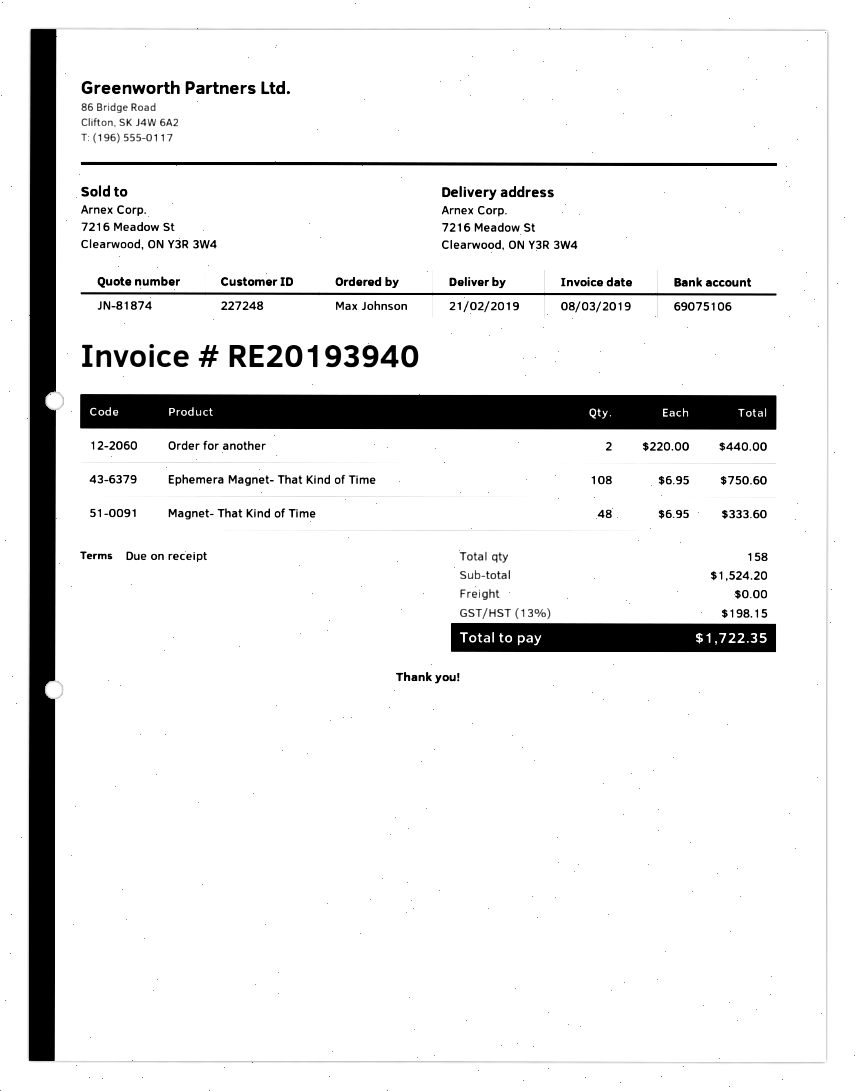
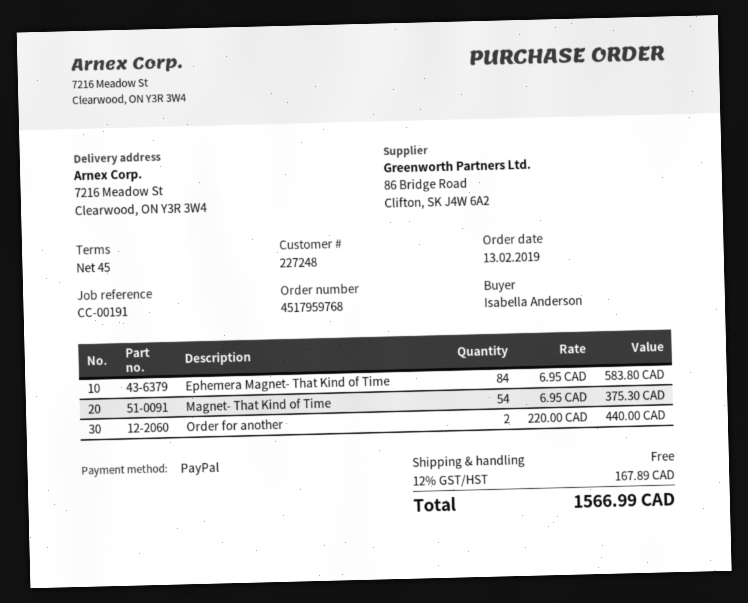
payment terms: on receipt -> 45 days
ordered by: Max Johnson -> Isabella Anderson
Ephemera Magnet- That Kind of Time: 108 x 6.95 = 750.60 -> 84 x 6.95 = 583.80
Magnet- That Kind of Time: 48 x 6.95 = 333.60 -> 54 x 6.95 = 375.30
tax: 13% = 198.15 -> 12% = 167.89
total: 1722.35 -> 1566.99

